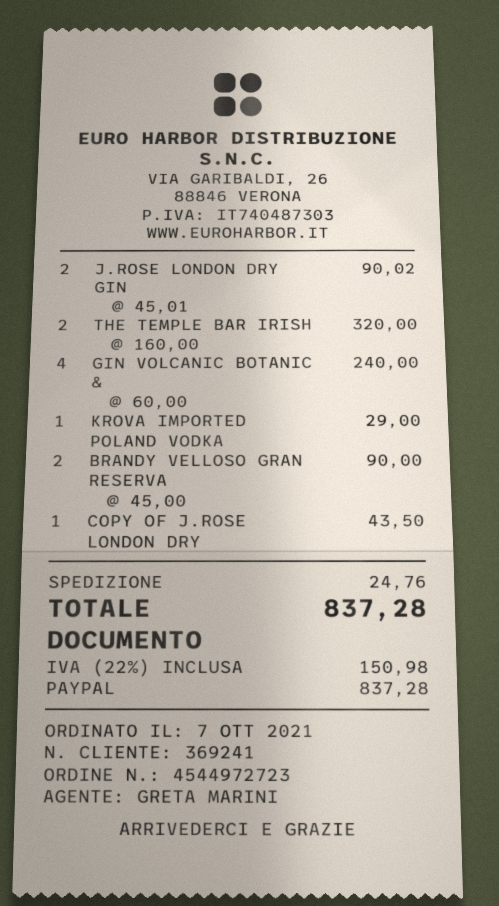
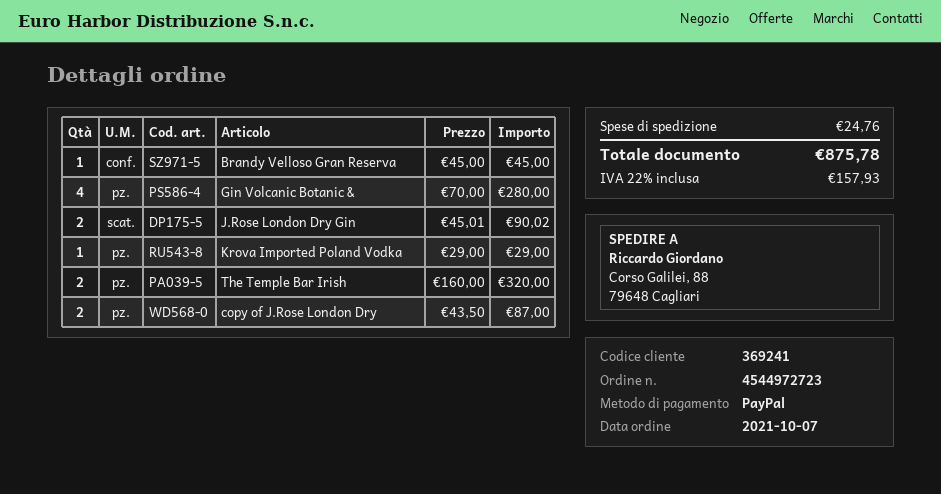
GIN VOLCANIC BOTANIC &: 4 x 60.00 = 240.00 -> 4 x 70.00 = 280.00
BRANDY VELLOSO GRAN RESERVA: 2 x 45.00 = 90.00 -> 1 x 45.00 = 45.00
COPY OF J.ROSE LONDON DRY: 1 x 43.50 = 43.50 -> 2 x 43.50 = 87.00
tax: 22% = 150.98 -> 22% = 157.93
total: 837.28 -> 875.78

